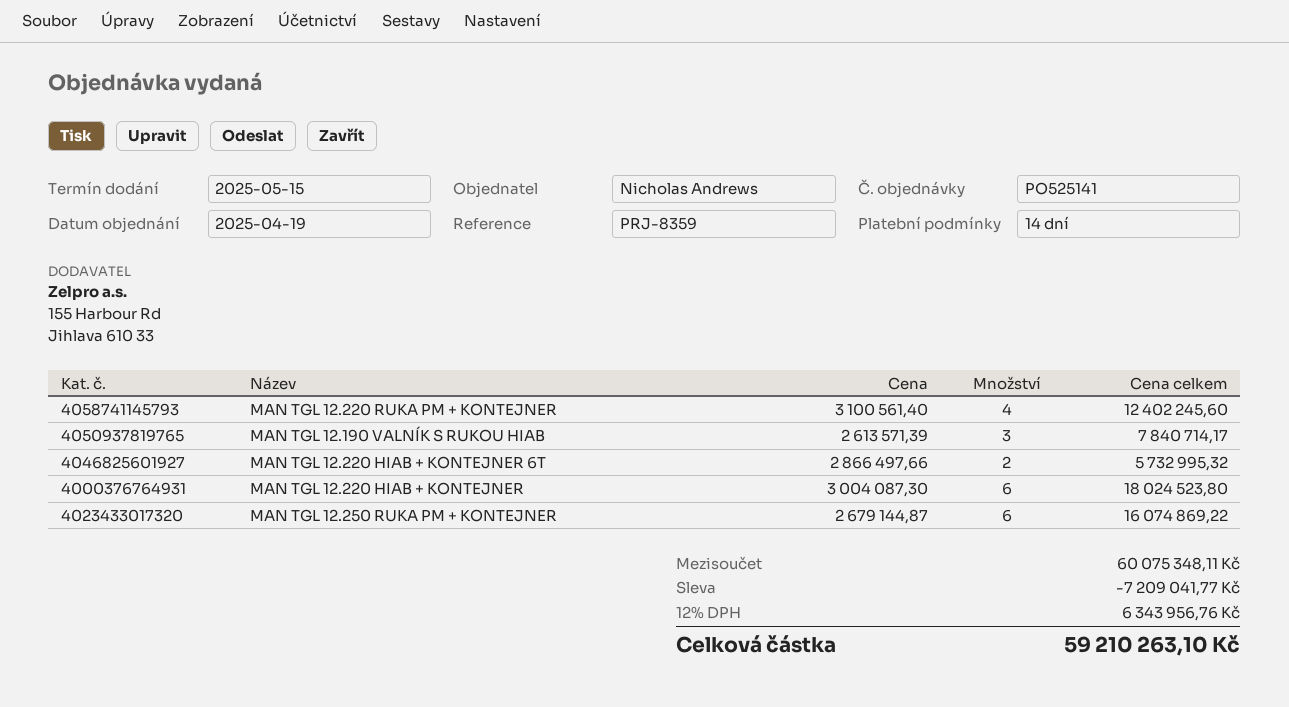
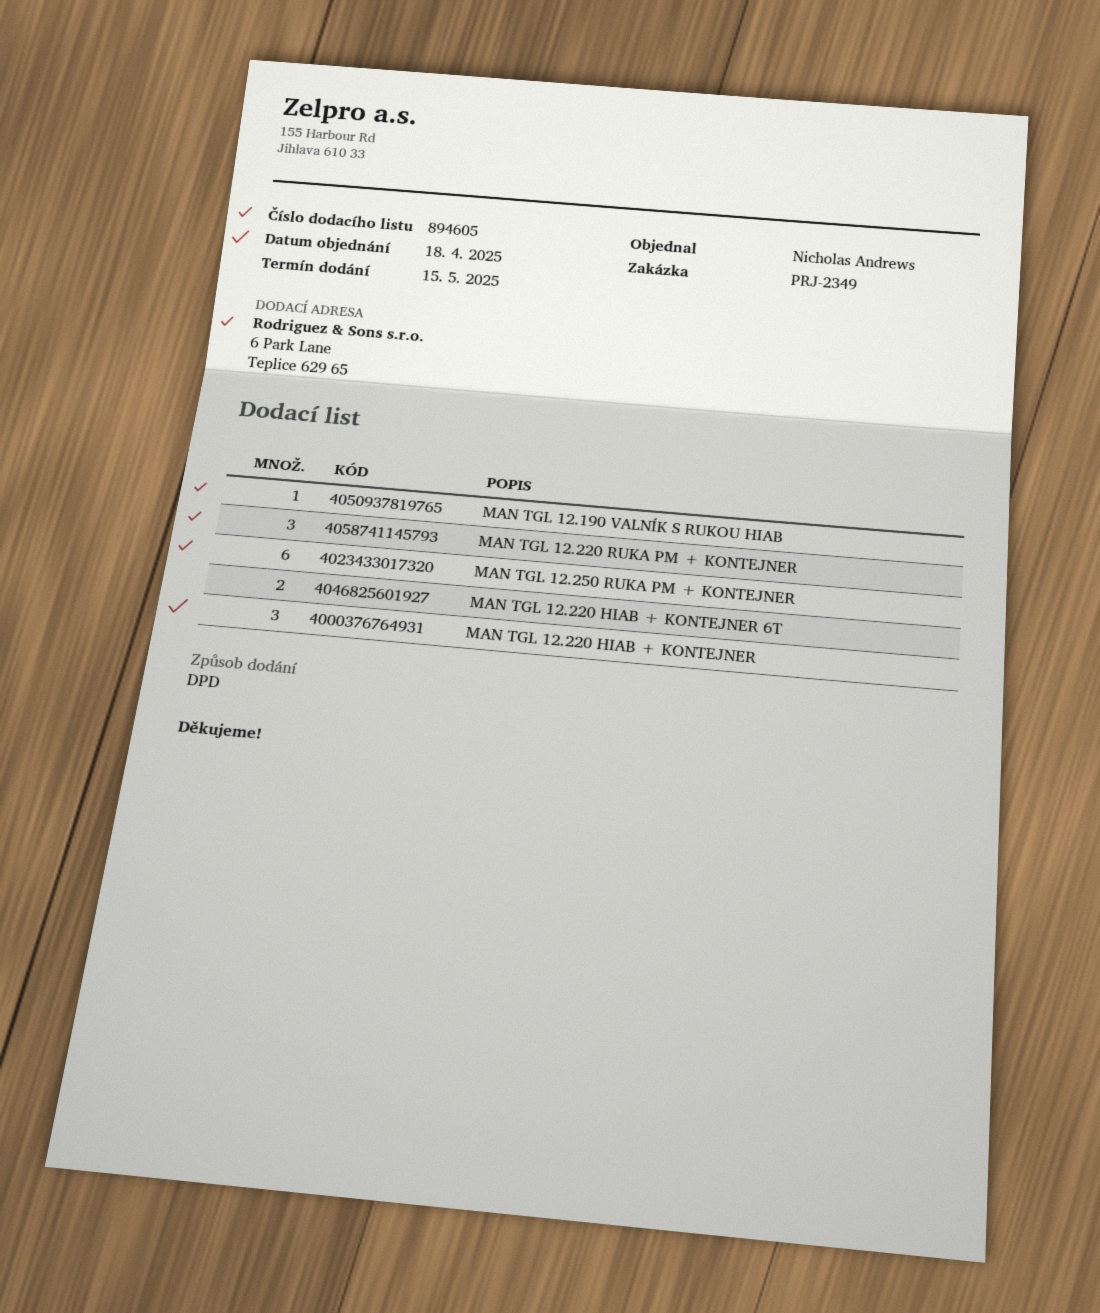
order date: 2025-04-19 -> 2025-04-18
reference: PRJ-8359 -> PRJ-2349
MAN TGL 12.220 RUKA PM + KONTEJNER: 4 -> 3
MAN TGL 12.190 VALNÍK S RUKOU HIAB: 3 -> 1
MAN TGL 12.220 HIAB + KONTEJNER: 6 -> 3

